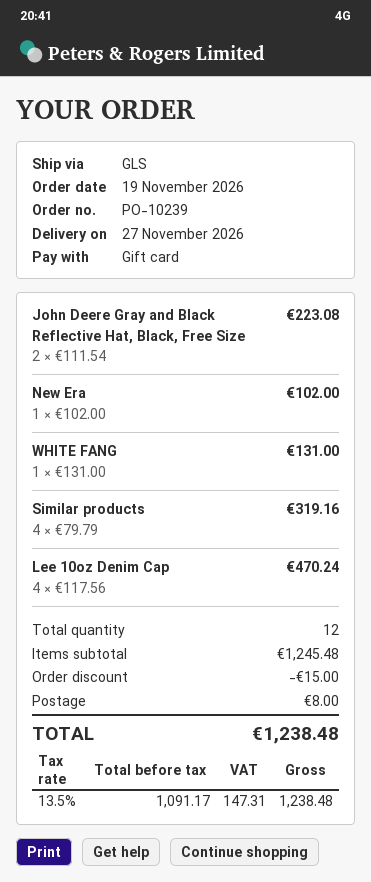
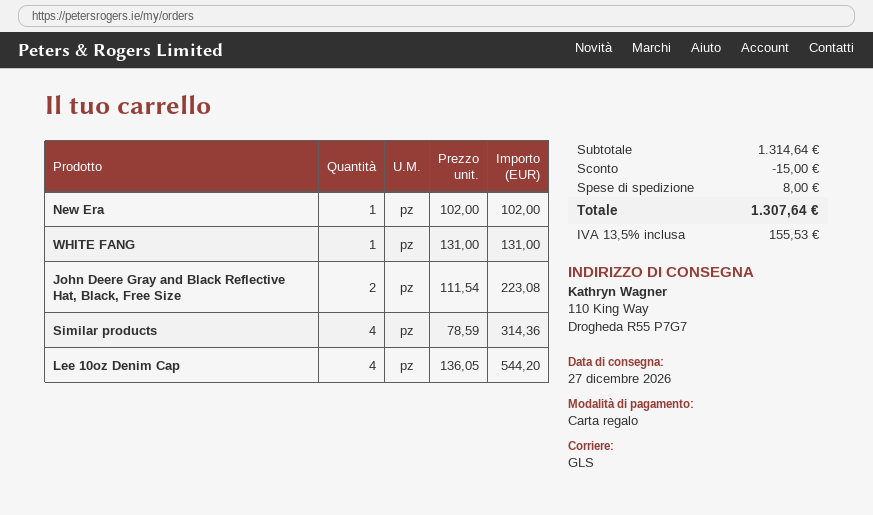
delivery date: 2026-11-27 -> 2026-12-27
Similar products: 4 x 79.79 = 319.16 -> 4 x 78.59 = 314.36
Lee 10oz Denim Cap: 4 x 117.56 = 470.24 -> 4 x 136.05 = 544.20
subtotal: 1245.48 -> 1314.64
tax: 13.5% = 147.31 -> 13.5% = 155.53
total: 1238.48 -> 1307.64

